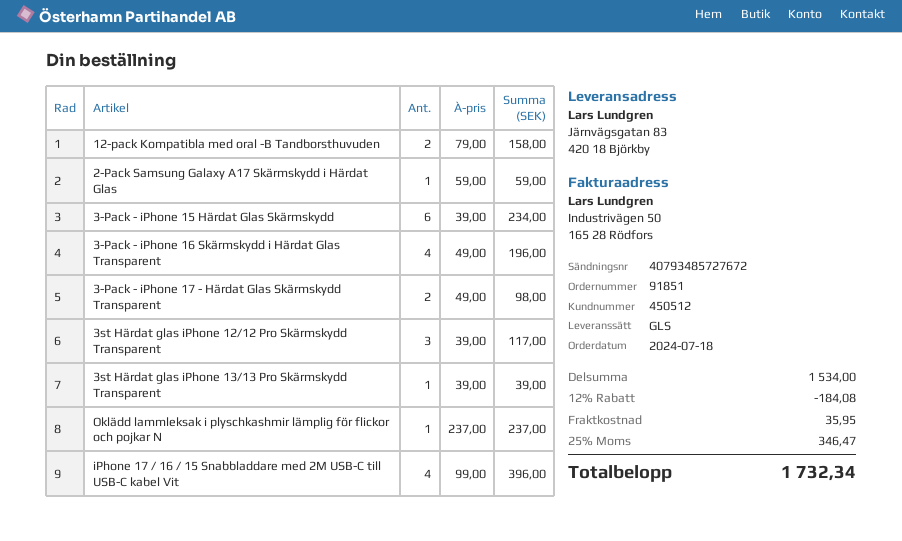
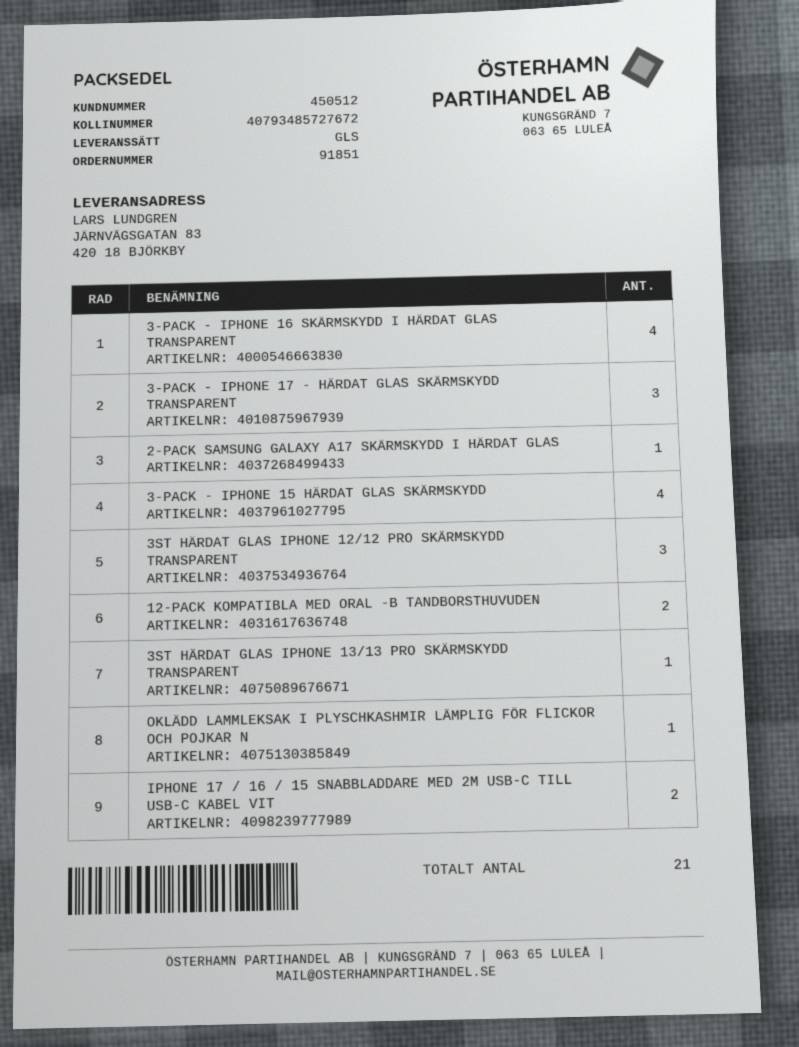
3-Pack - iPhone 15 Härdat Glas Skärmskydd: 6 -> 4
3-Pack - iPhone 17 - Härdat Glas Skärmskydd Transparent: 2 -> 3
iPhone 17 / 16 / 15 Snabbladdare med 2M USB-C till USB-C kabel Vit: 4 -> 2

